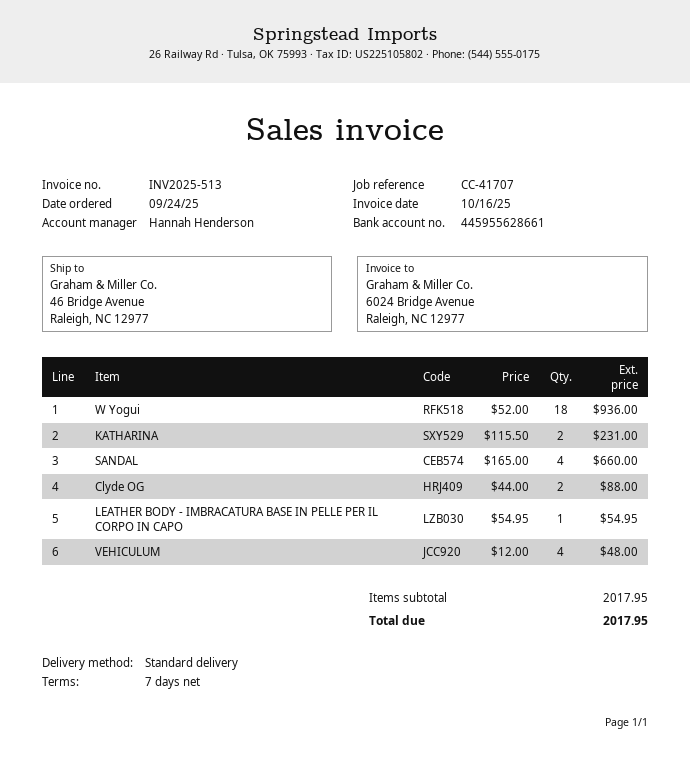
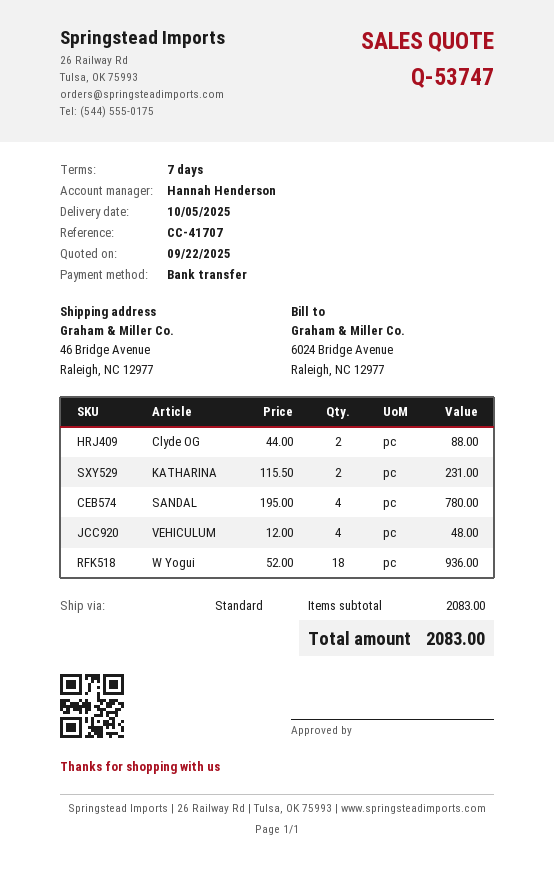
SANDAL: 4 x 165.00 = 660.00 -> 4 x 195.00 = 780.00
LEATHER BODY - IMBRACATURA BASE IN PELLE PER IL CORPO IN CAPO: 1 x 54.95 = 54.95 -> none
subtotal: 2017.95 -> 2083.00
total: 2017.95 -> 2083.00

